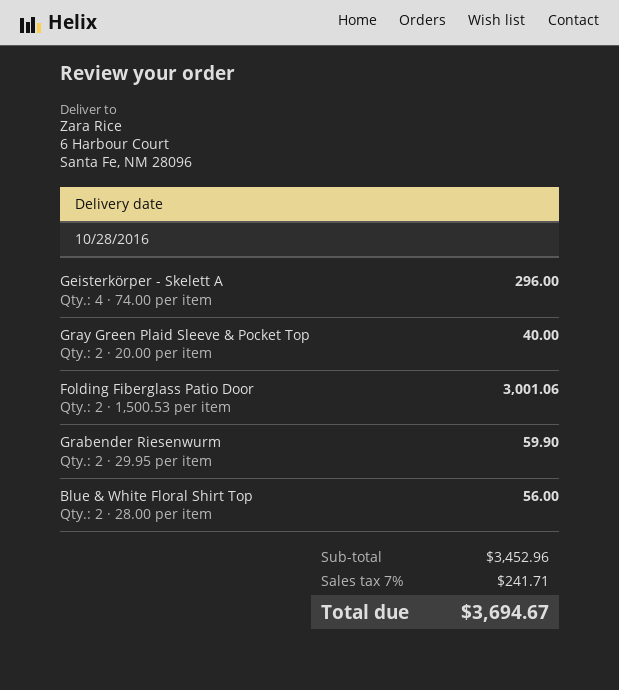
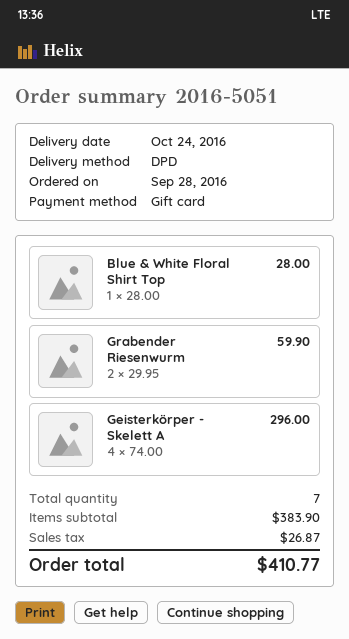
delivery date: 2016-10-28 -> 2016-10-24
Gray Green Plaid Sleeve & Pocket Top: 2 x 20.00 = 40.00 -> none
Folding Fiberglass Patio Door: 2 x 1500.53 = 3001.06 -> none
Blue & White Floral Shirt Top: 2 x 28.00 = 56.00 -> 1 x 28.00 = 28.00
subtotal: 3452.96 -> 383.90
tax: 241.71 -> 26.87
total: 3694.67 -> 410.77

